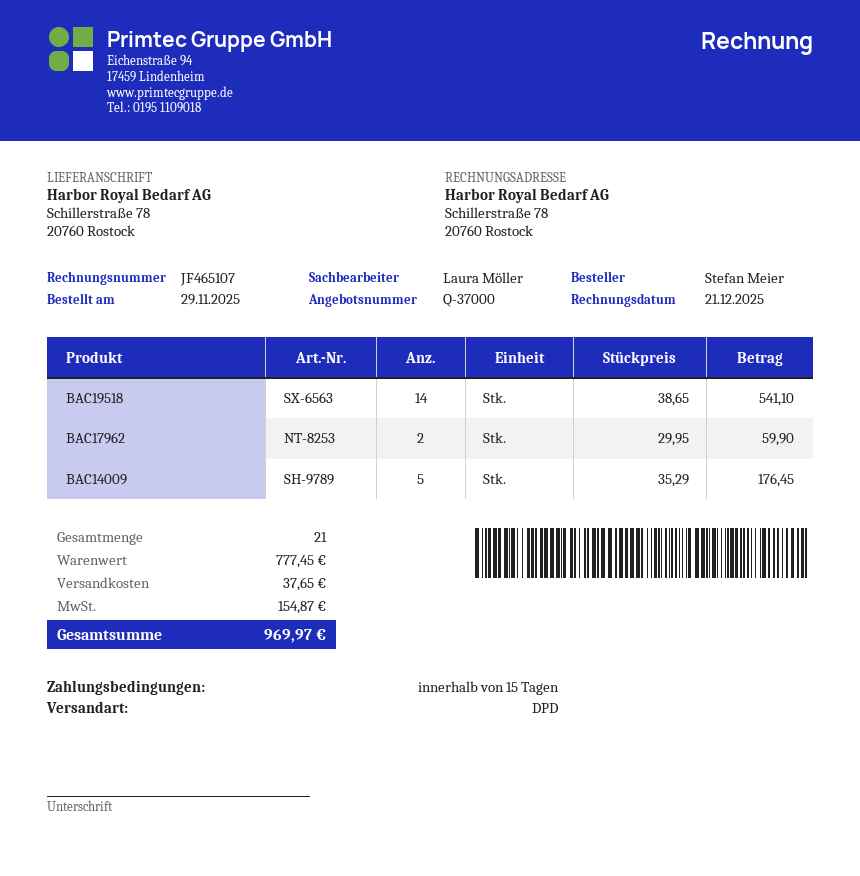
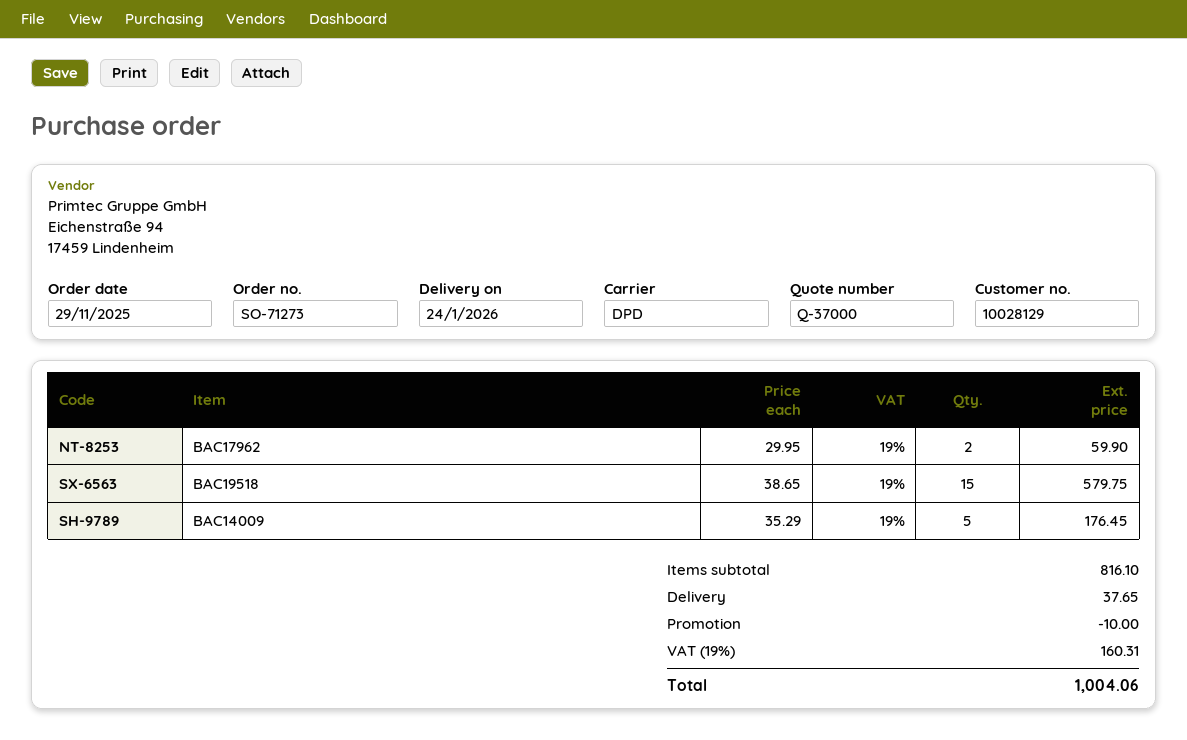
BAC19518: 14 x 38.65 = 541.10 -> 15 x 38.65 = 579.75
subtotal: 777.45 -> 816.10
discount: none -> 10.00
tax: 154.87 -> 160.31
total: 969.97 -> 1004.06

